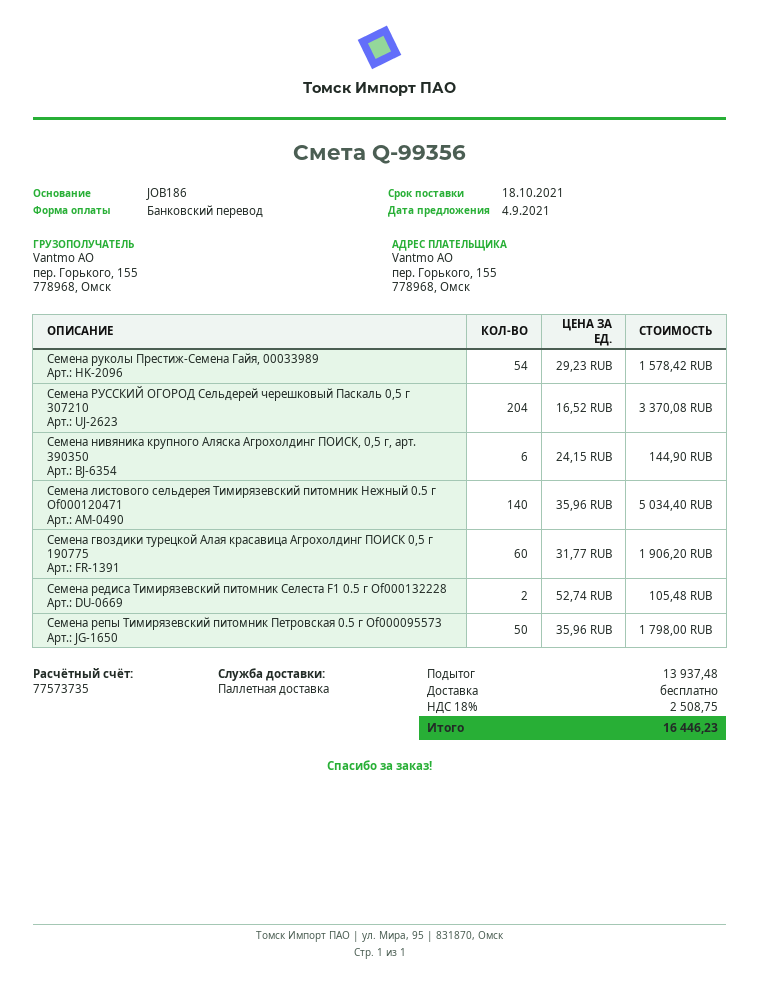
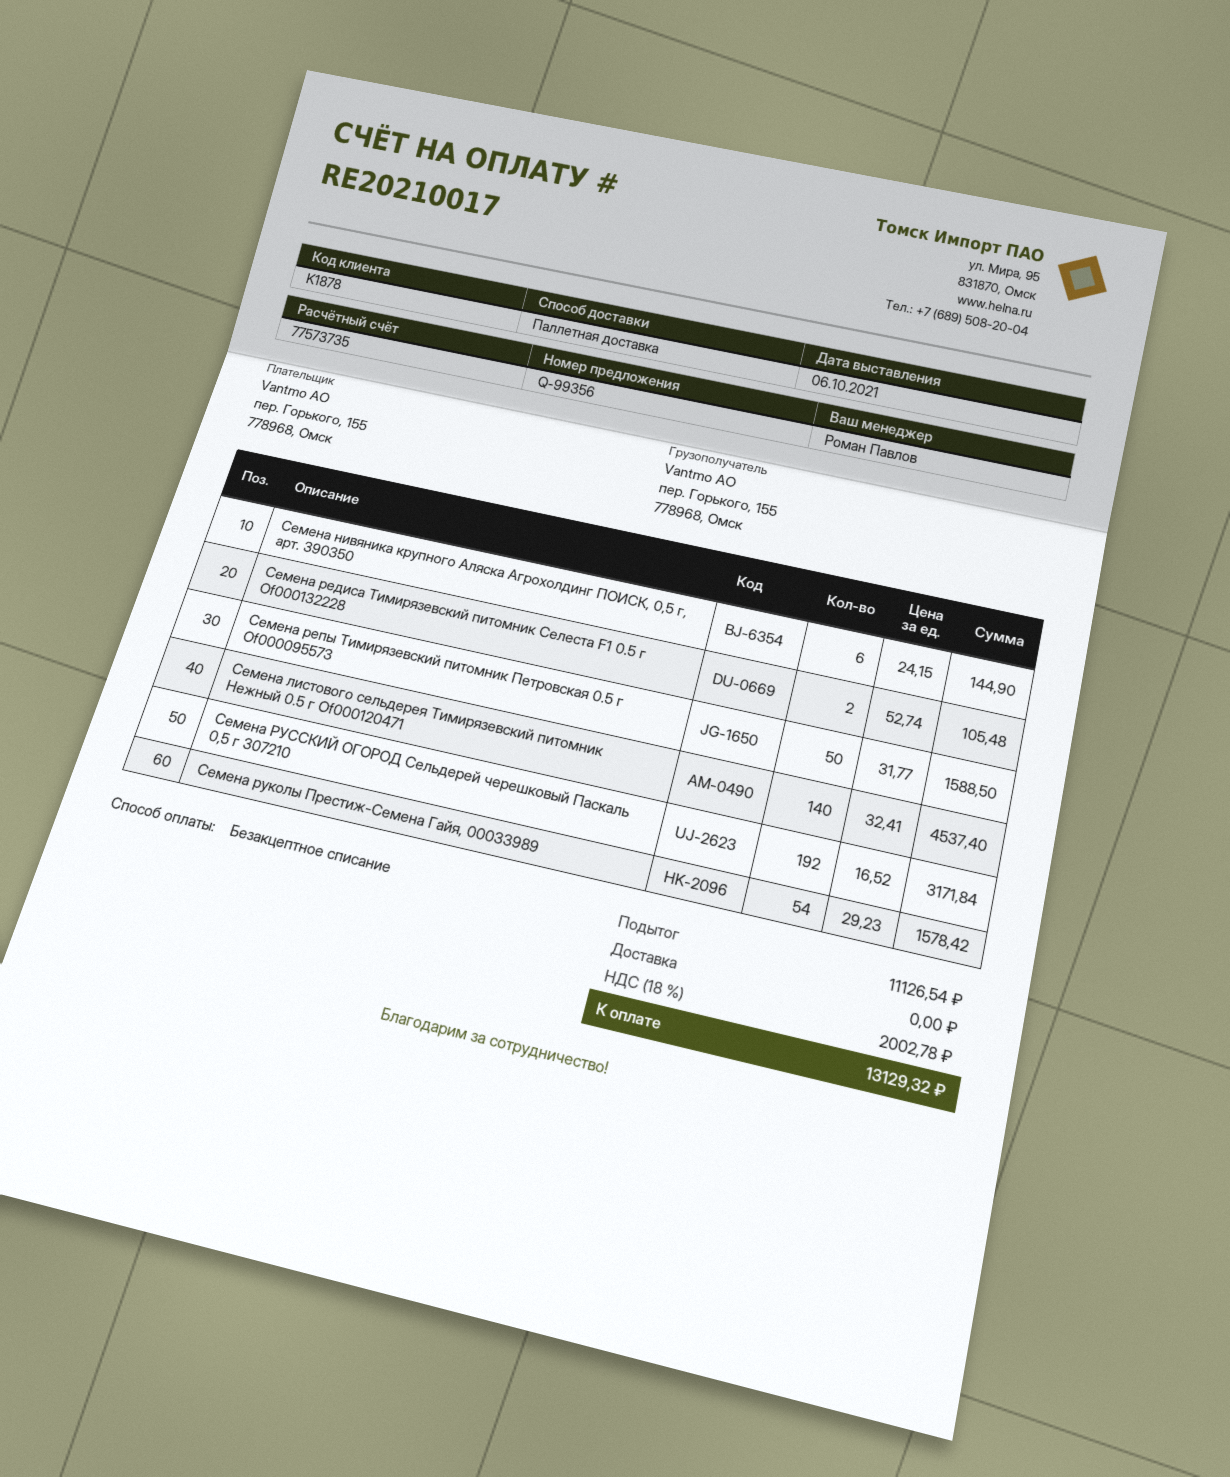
payment method: bank transfer -> direct debit
Семена РУССКИЙ ОГОРОД Сельдерей черешковый Паскаль 0,5 г 307210: 204 x 16.52 = 3370.08 -> 192 x 16.52 = 3171.84
Семена листового сельдерея Тимирязевский питомник Нежный 0.5 г Of000120471: 140 x 35.96 = 5034.40 -> 140 x 32.41 = 4537.40
Семена гвоздики турецкой Алая красавица Агрохолдинг ПОИСК 0,5 г 190775: 60 x 31.77 = 1906.20 -> none
Семена репы Тимирязевский питомник Петровская 0.5 г Of000095573: 50 x 35.96 = 1798.00 -> 50 x 31.77 = 1588.50
subtotal: 13937.48 -> 11126.54
tax: 18% = 2508.75 -> 18% = 2002.78
total: 16446.23 -> 13129.32

